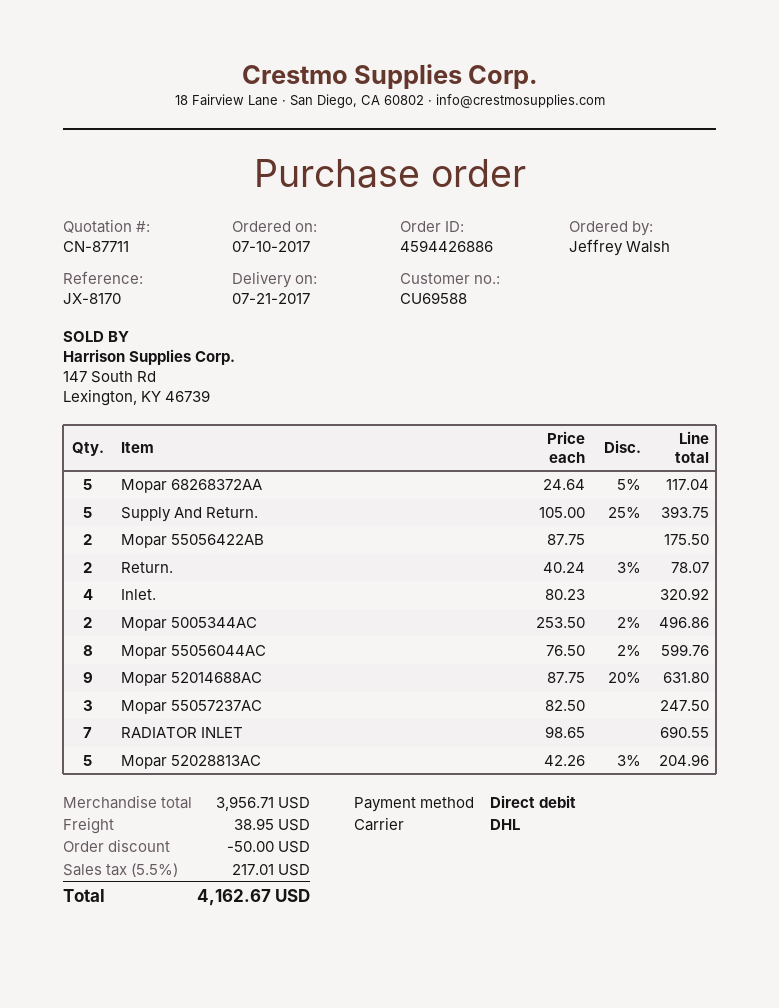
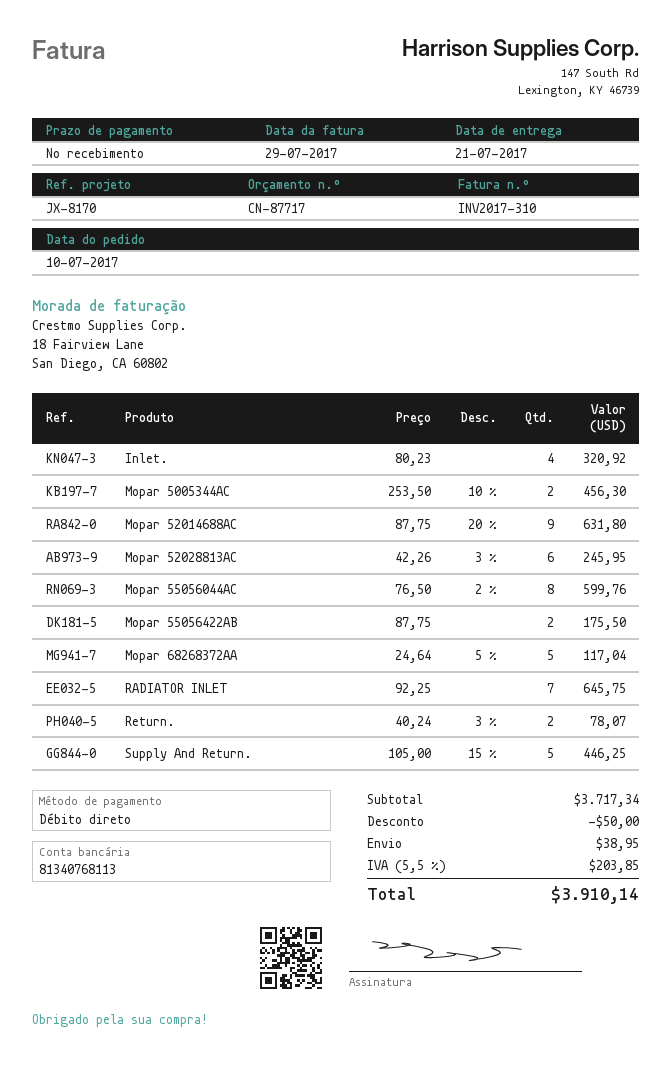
quote number: CN-87711 -> CN-87717
Supply And Return.: 5 x 105.00 - 25% = 393.75 -> 5 x 105.00 - 15% = 446.25
Mopar 5005344AC: 2 x 253.50 - 2% = 496.86 -> 2 x 253.50 - 10% = 456.30
Mopar 55057237AC: 3 x 82.50 = 247.50 -> none
RADIATOR INLET: 7 x 98.65 = 690.55 -> 7 x 92.25 = 645.75
Mopar 52028813AC: 5 x 42.26 - 3% = 204.96 -> 6 x 42.26 - 3% = 245.95
subtotal: 3956.71 -> 3717.34
tax: 5.5% = 217.01 -> 5.5% = 203.85
total: 4162.67 -> 3910.14

